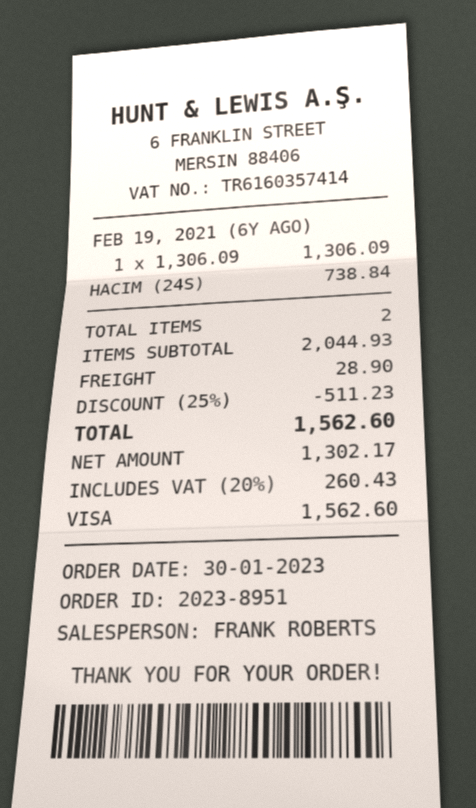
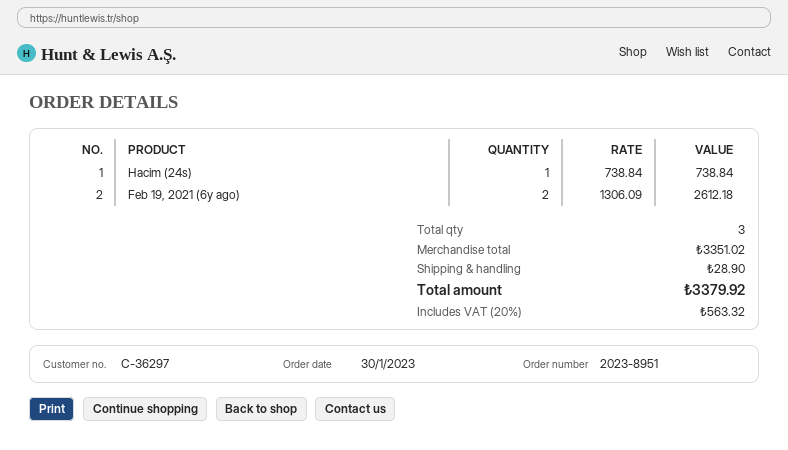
FEB 19, 2021 (6Y AGO): 1 x 1306.09 = 1306.09 -> 2 x 1306.09 = 2612.18
total quantity: 2 -> 3
subtotal: 2044.93 -> 3351.02
discount: 25% = 511.23 -> none
tax: 20% = 260.43 -> 20% = 563.32
total: 1562.60 -> 3379.92

